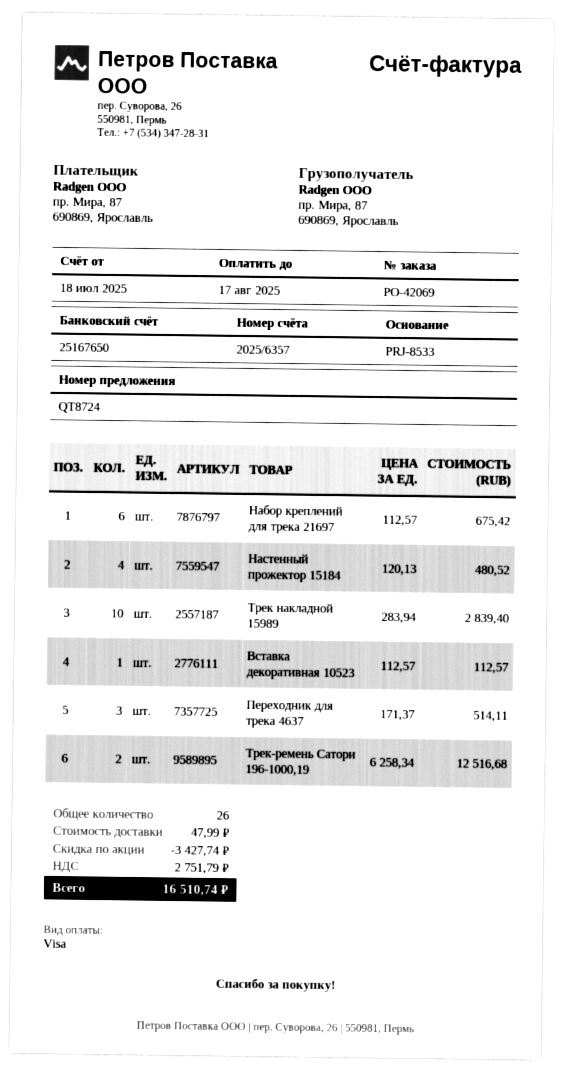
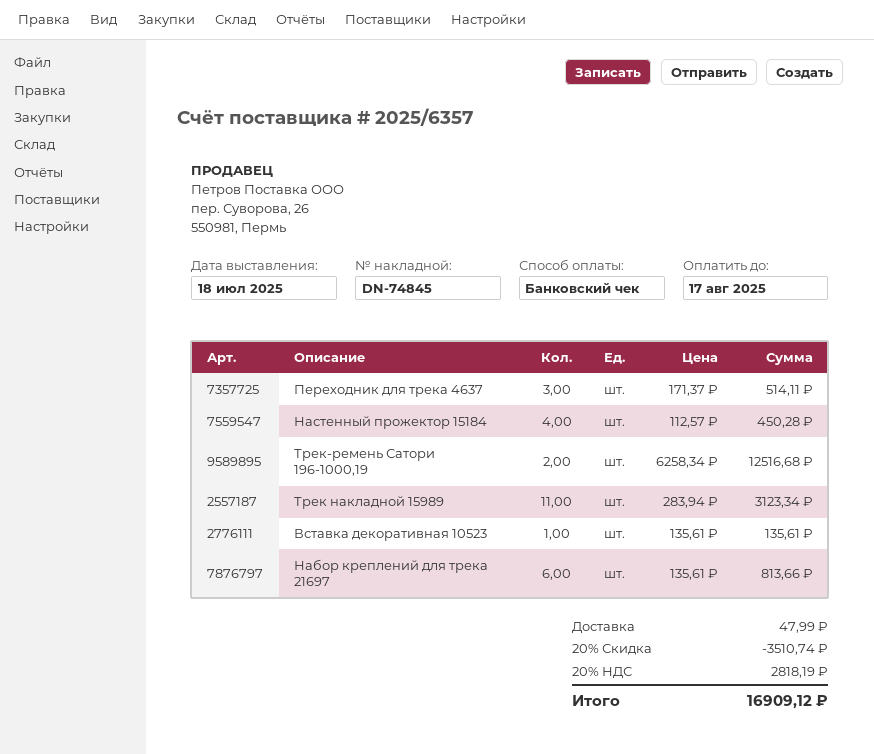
payment method: Visa -> cheque
Набор креплений для трека 21697: 6 x 112.57 = 675.42 -> 6 x 135.61 = 813.66
Настенный прожектор 15184: 4 x 120.13 = 480.52 -> 4 x 112.57 = 450.28
Трек накладной 15989: 10 x 283.94 = 2839.40 -> 11 x 283.94 = 3123.34
Вставка декоративная 10523: 1 x 112.57 = 112.57 -> 1 x 135.61 = 135.61
discount: 3427.74 -> 3510.74
tax: 2751.79 -> 2818.19
total: 16510.74 -> 16909.12

